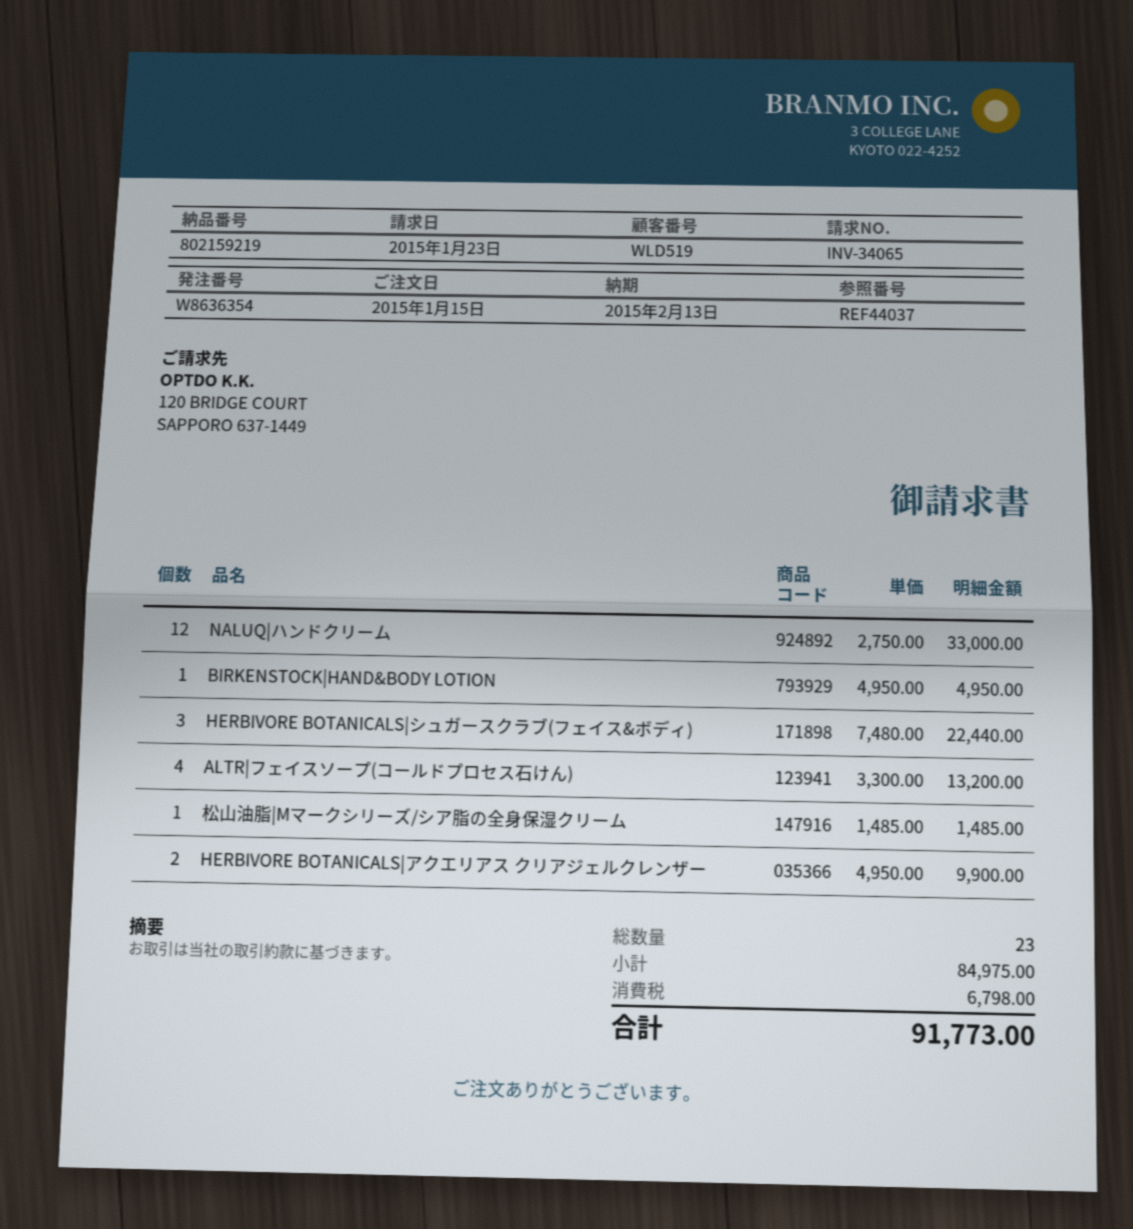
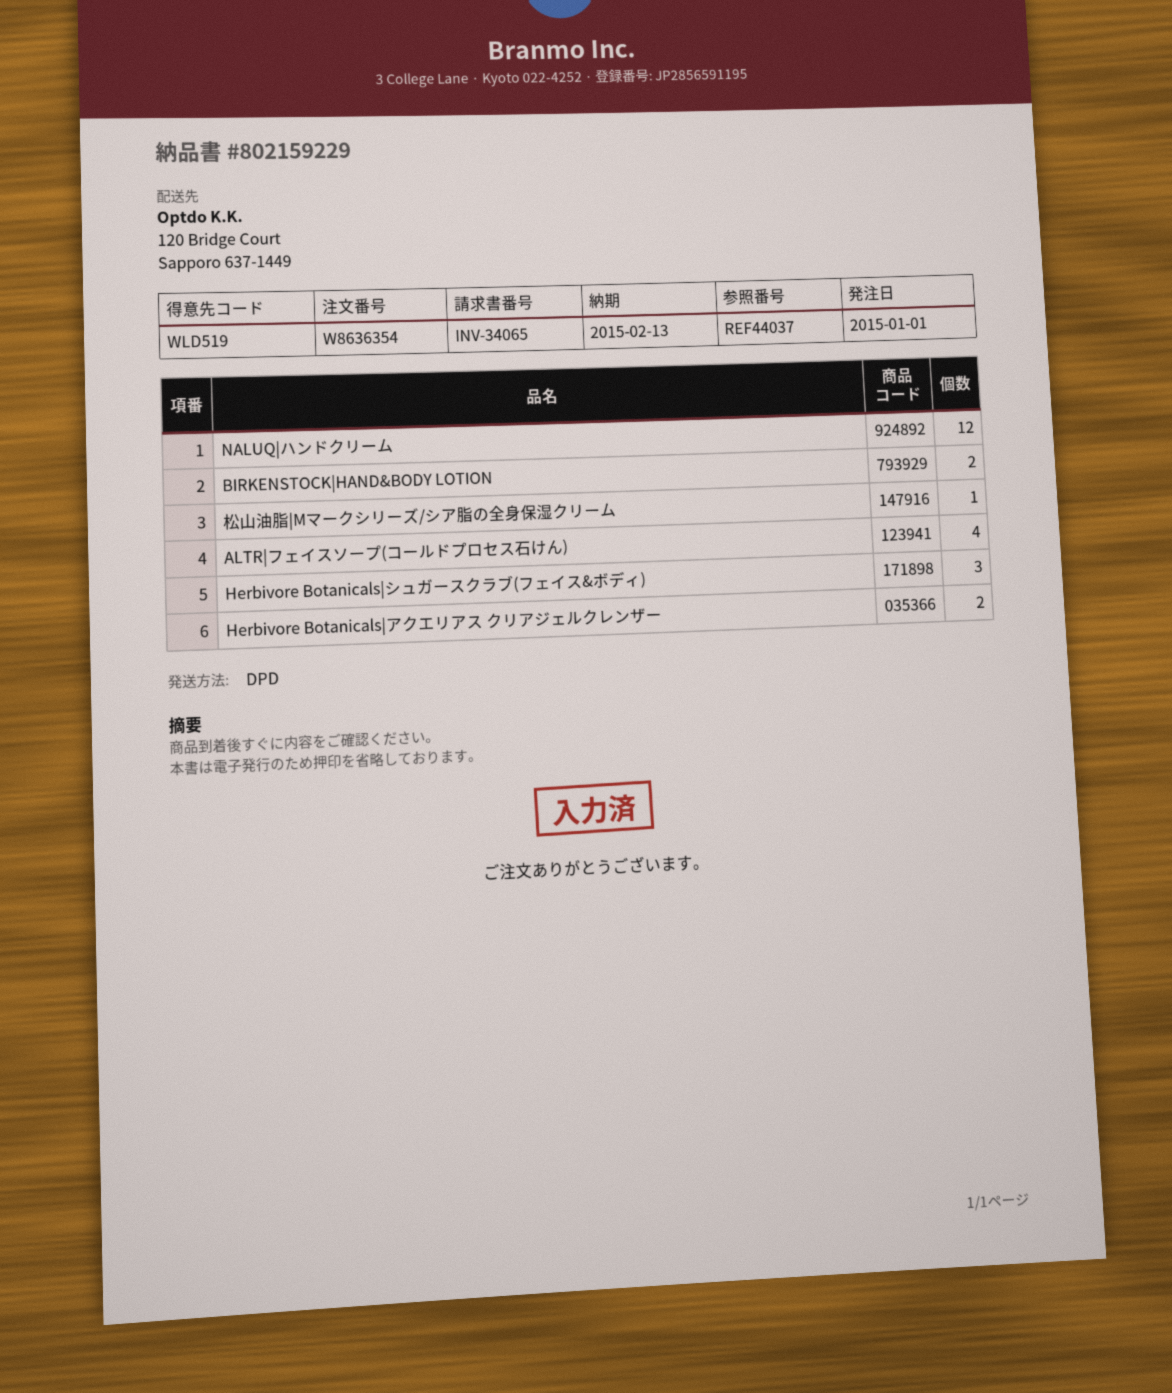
order date: 2015-01-15 -> 2015-01-01
delivery note number: 802159219 -> 802159229
BIRKENSTOCK|HAND&BODY LOTION: 1 -> 2

